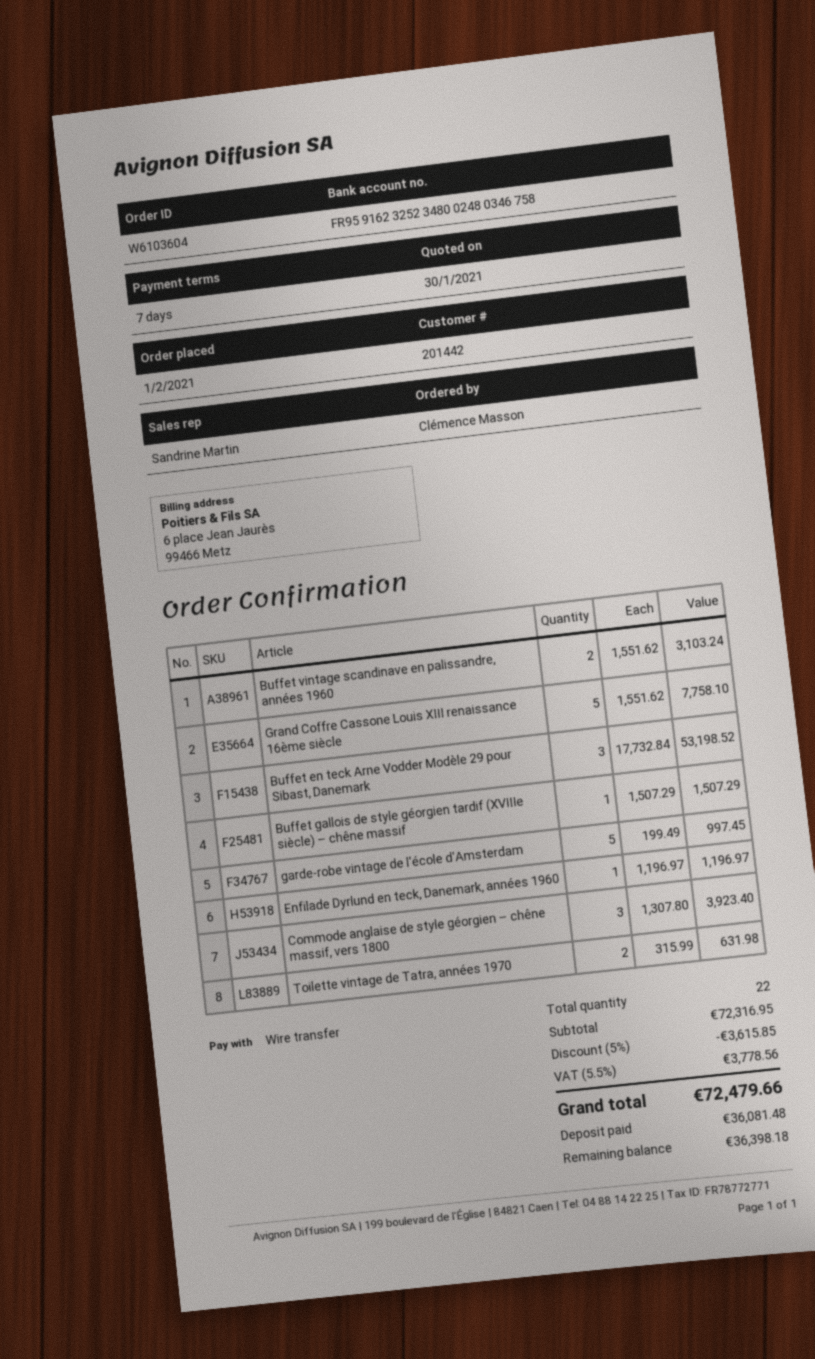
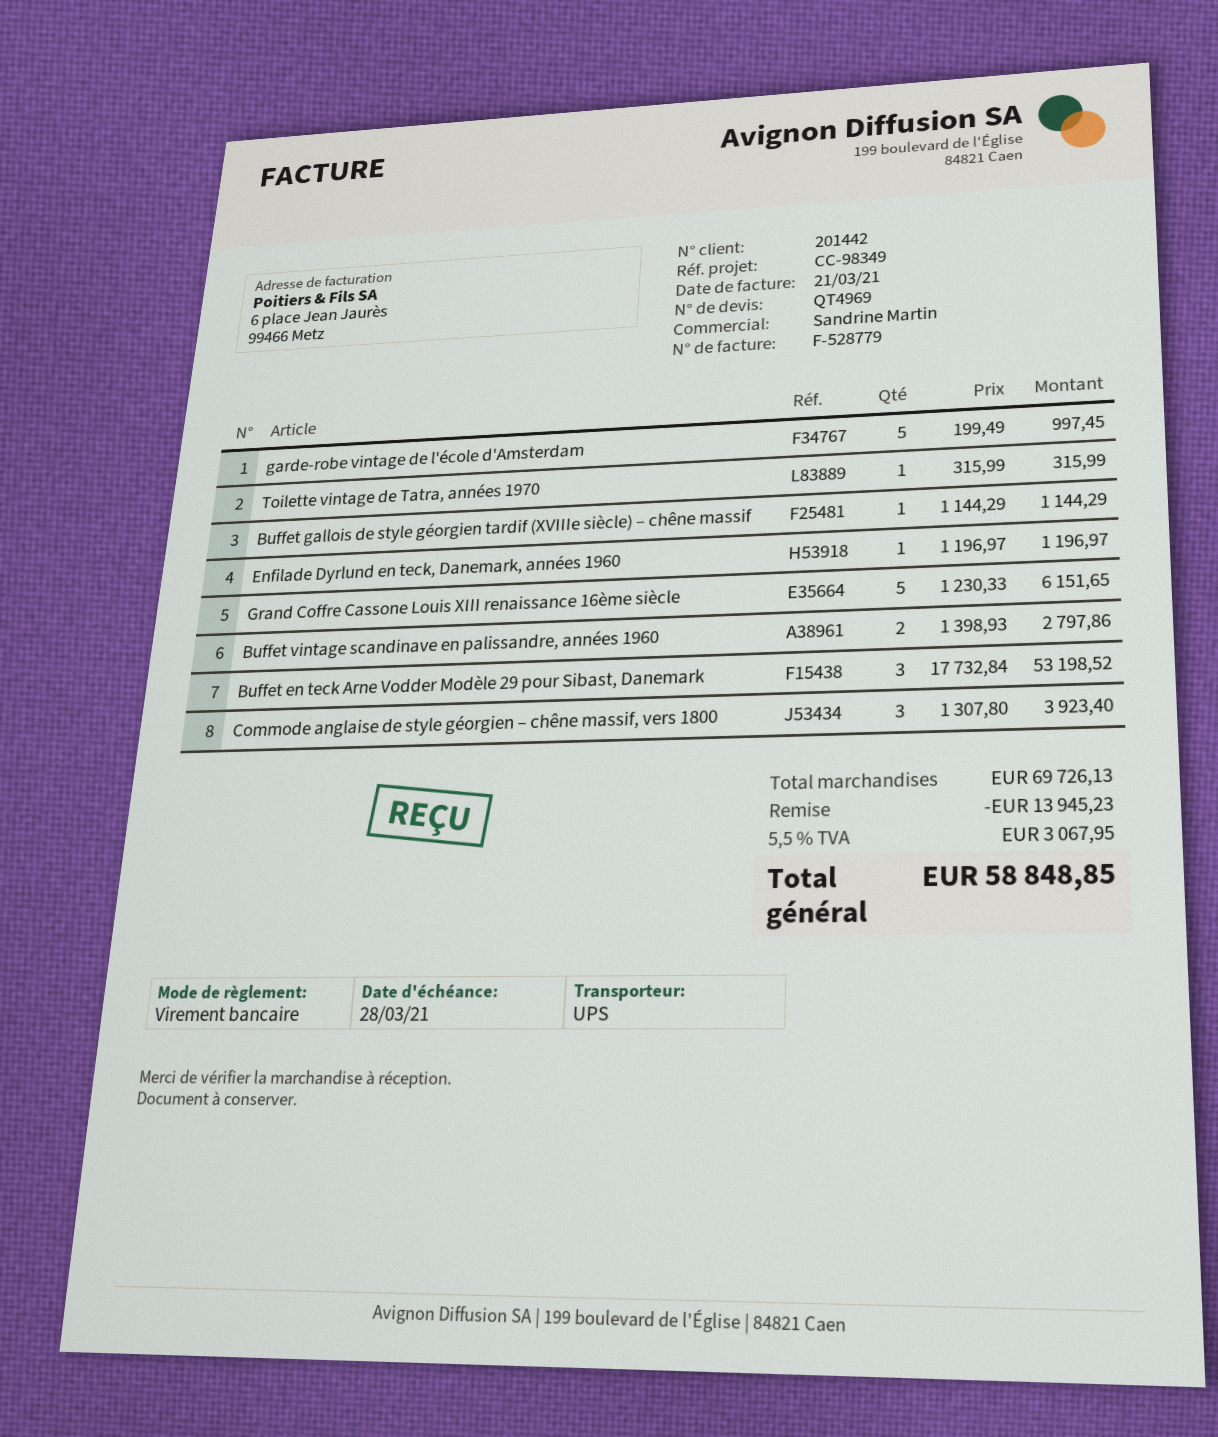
Buffet vintage scandinave en palissandre, années 1960: 2 x 1551.62 = 3103.24 -> 2 x 1398.93 = 2797.86
Grand Coffre Cassone Louis XIII renaissance 16ème siècle: 5 x 1551.62 = 7758.10 -> 5 x 1230.33 = 6151.65
Buffet gallois de style géorgien tardif (XVIIIe siècle) – chêne massif: 1 x 1507.29 = 1507.29 -> 1 x 1144.29 = 1144.29
Toilette vintage de Tatra, années 1970: 2 x 315.99 = 631.98 -> 1 x 315.99 = 315.99
subtotal: 72316.95 -> 69726.13
discount: 3615.85 -> 13945.23
tax: 5.5% = 3778.56 -> 5.5% = 3067.95
total: 72479.66 -> 58848.85

